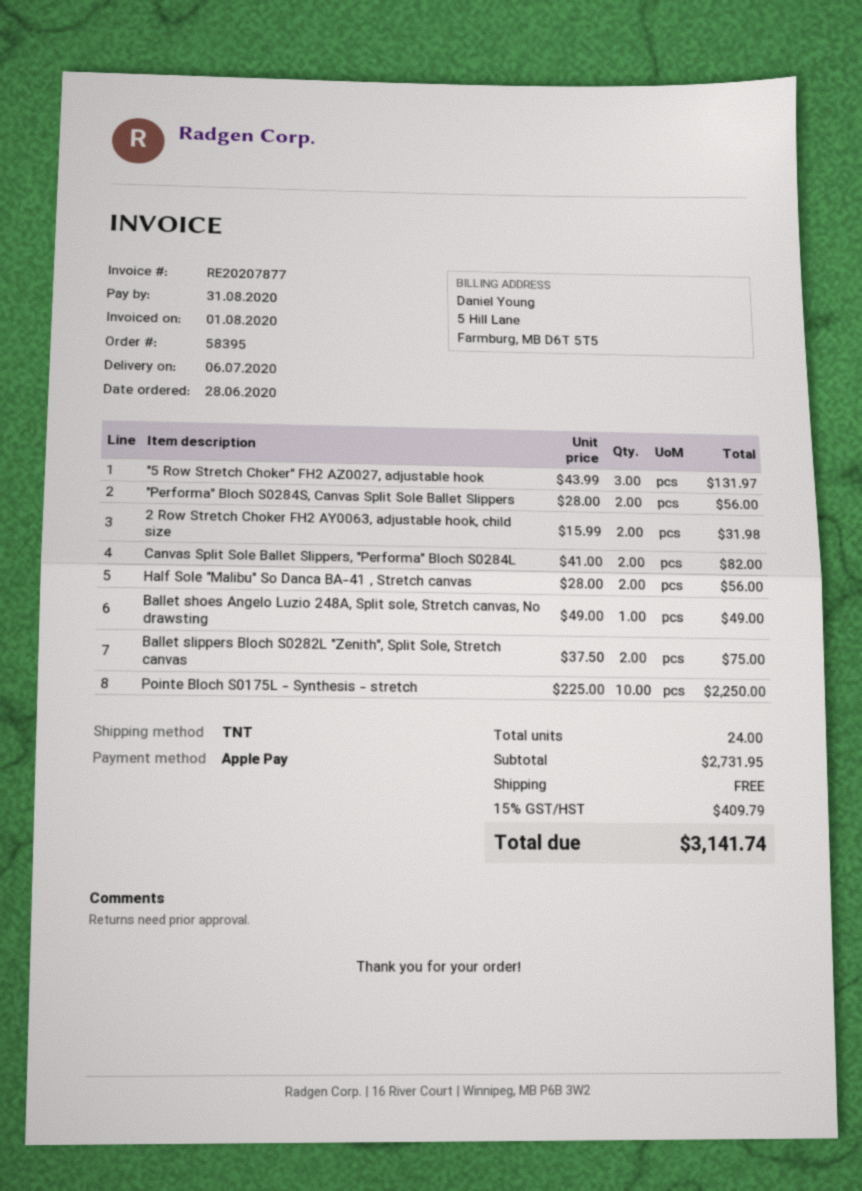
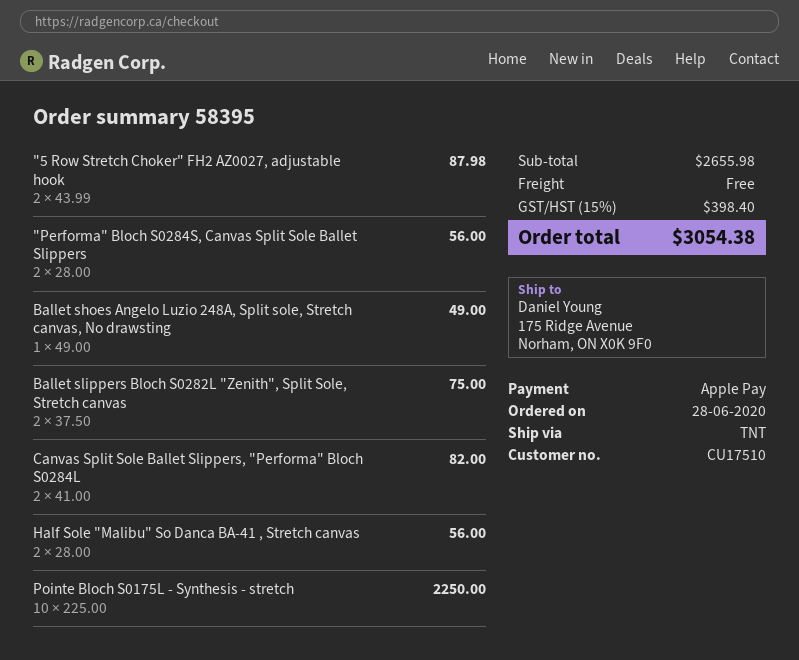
"5 Row Stretch Choker" FH2 AZ0027, adjustable hook: 3 x 43.99 = 131.97 -> 2 x 43.99 = 87.98
2 Row Stretch Choker FH2 AY0063, adjustable hook, child size: 2 x 15.99 = 31.98 -> none
subtotal: 2731.95 -> 2655.98
tax: 15% = 409.79 -> 15% = 398.40
total: 3141.74 -> 3054.38

